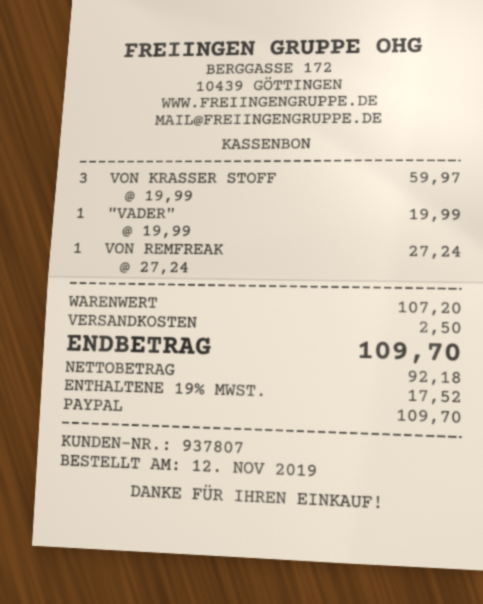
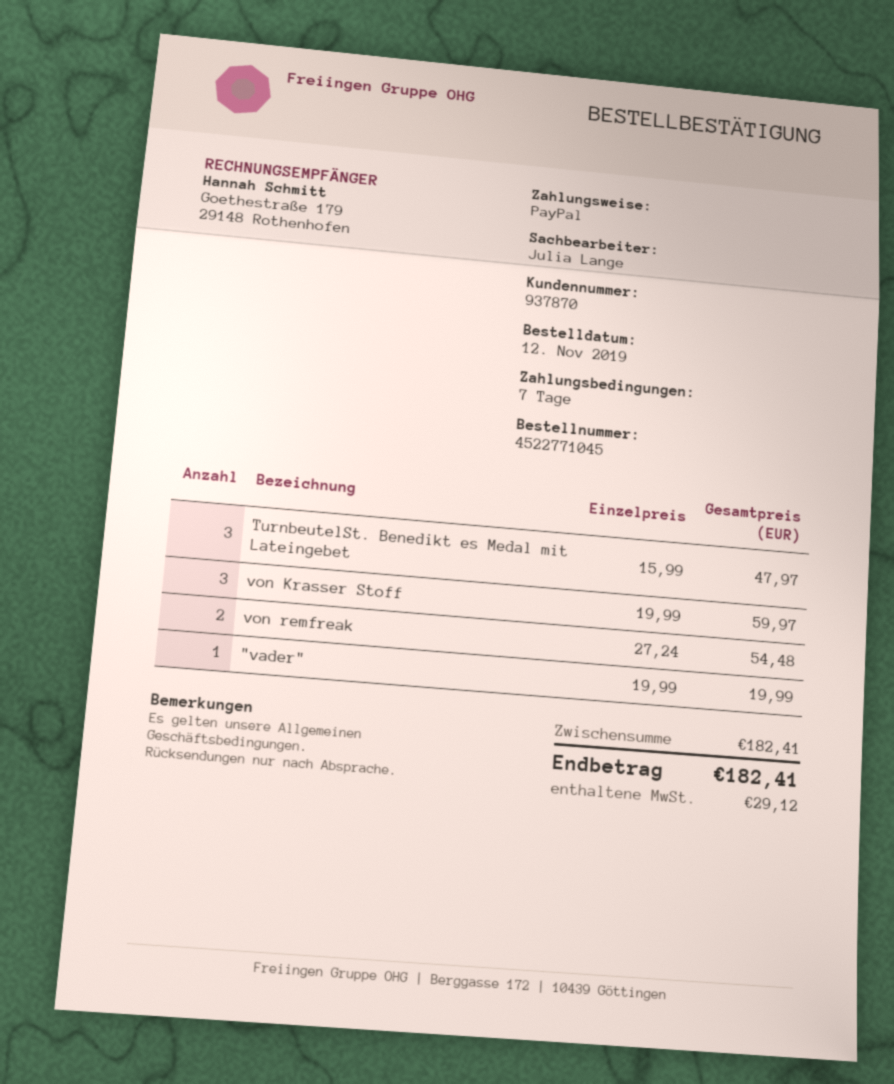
customer number: 937807 -> 937870
VON REMFREAK: 1 x 27.24 = 27.24 -> 2 x 27.24 = 54.48
TurnbeutelSt. Benedikt es Medal mit Lateingebet: none -> 3 x 15.99 = 47.97
subtotal: 107.20 -> 182.41
shipping: 2.50 -> none
tax: 17.52 -> 29.12
total: 109.70 -> 182.41

